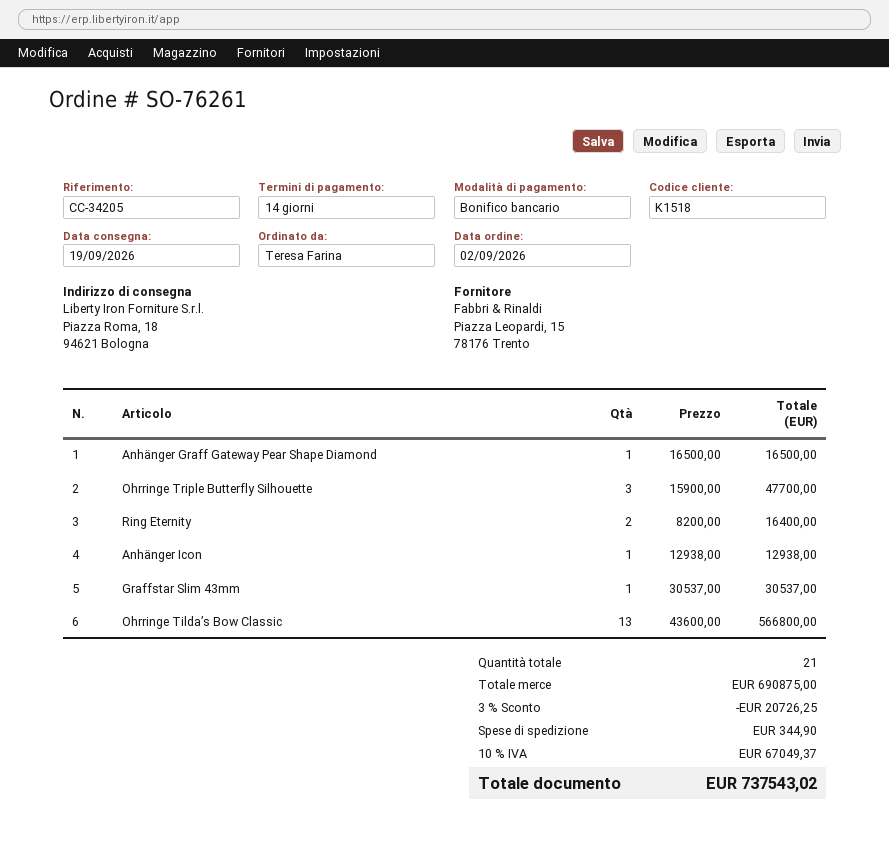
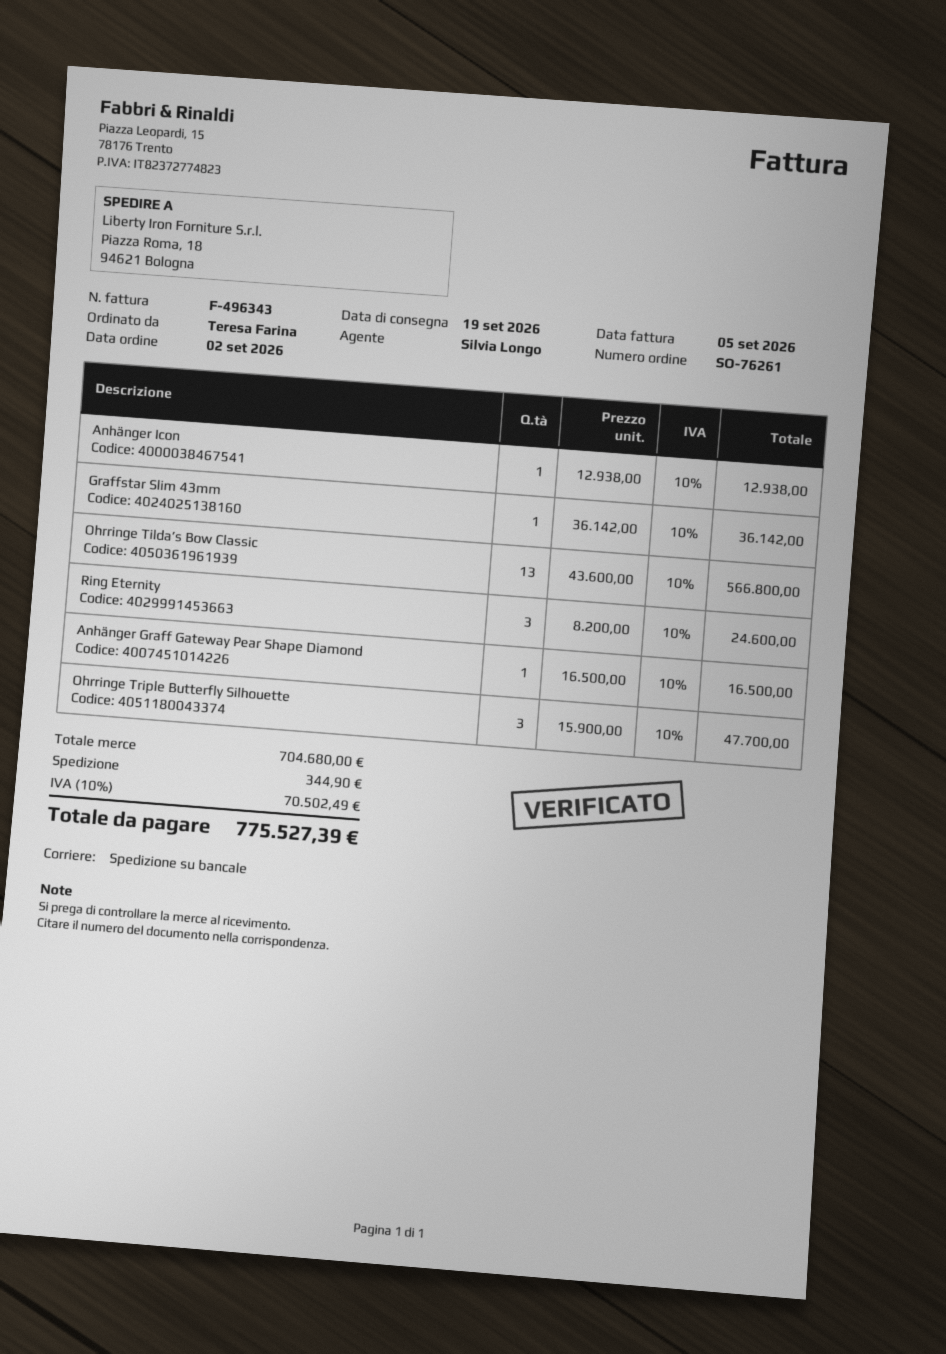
Ring Eternity: 2 x 8200.00 = 16400.00 -> 3 x 8200.00 = 24600.00
Graffstar Slim 43mm: 1 x 30537.00 = 30537.00 -> 1 x 36142.00 = 36142.00
subtotal: 690875.00 -> 704680.00
discount: 3% = 20726.25 -> none
tax: 10% = 67049.37 -> 10% = 70502.49
total: 737543.02 -> 775527.39

